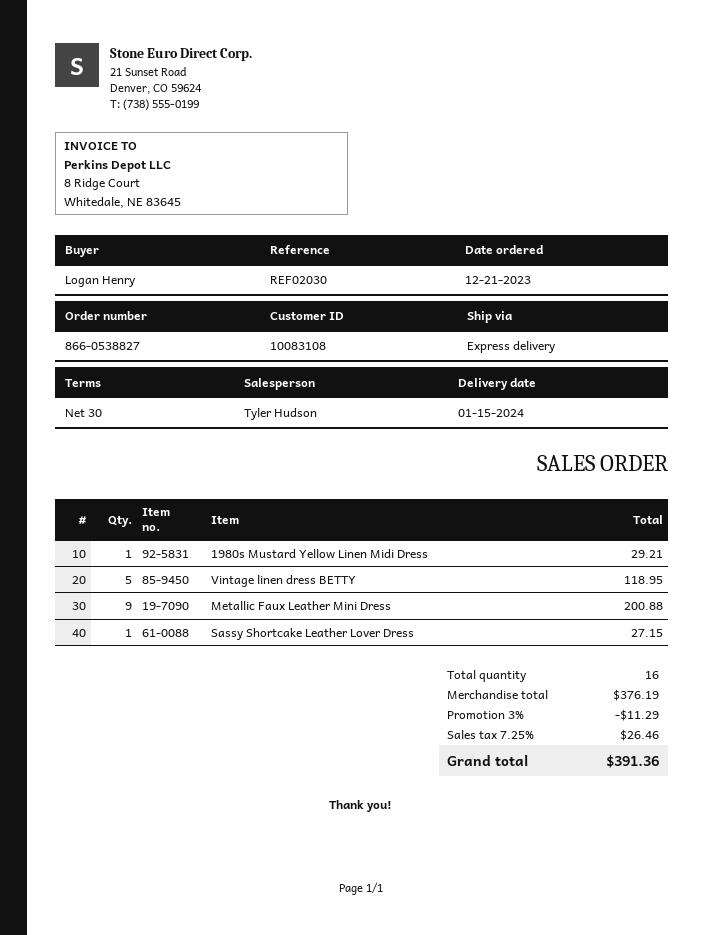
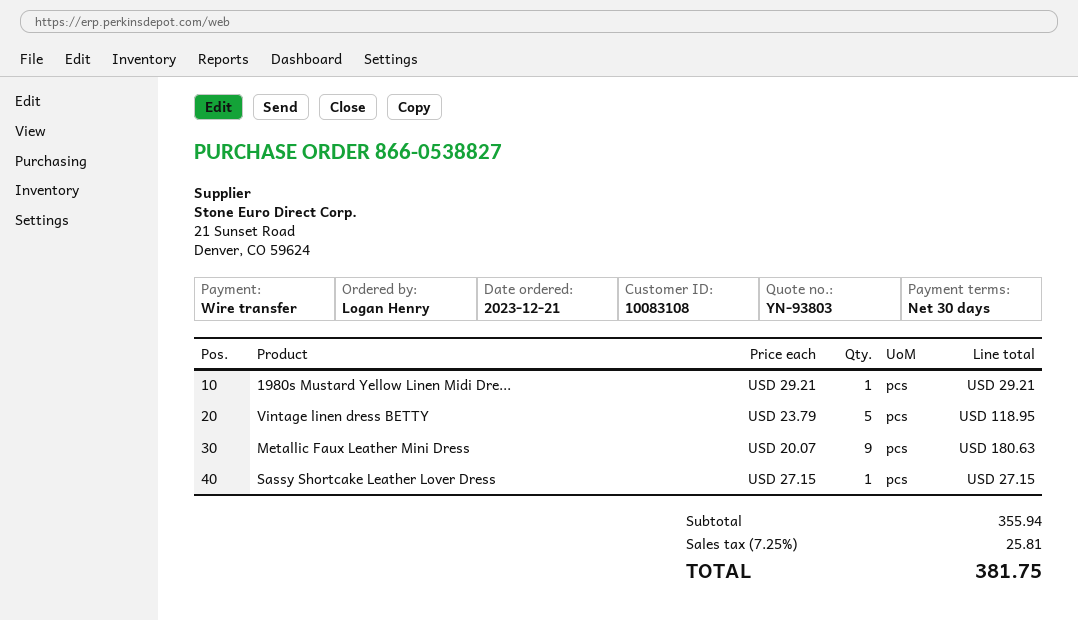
Metallic Faux Leather Mini Dress: 9 for 200.88 -> 9 for 180.63
subtotal: 376.19 -> 355.94
discount: 3% = 11.29 -> none
tax: 7.25% = 26.46 -> 7.25% = 25.81
total: 391.36 -> 381.75

